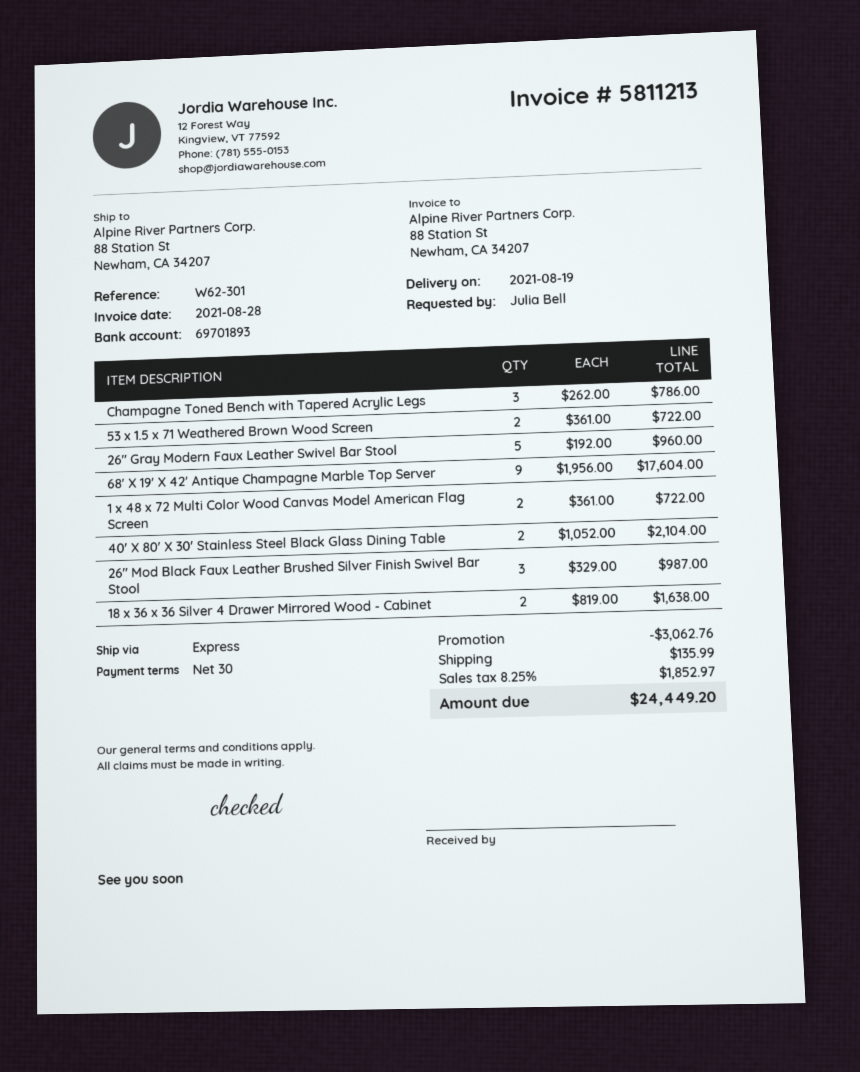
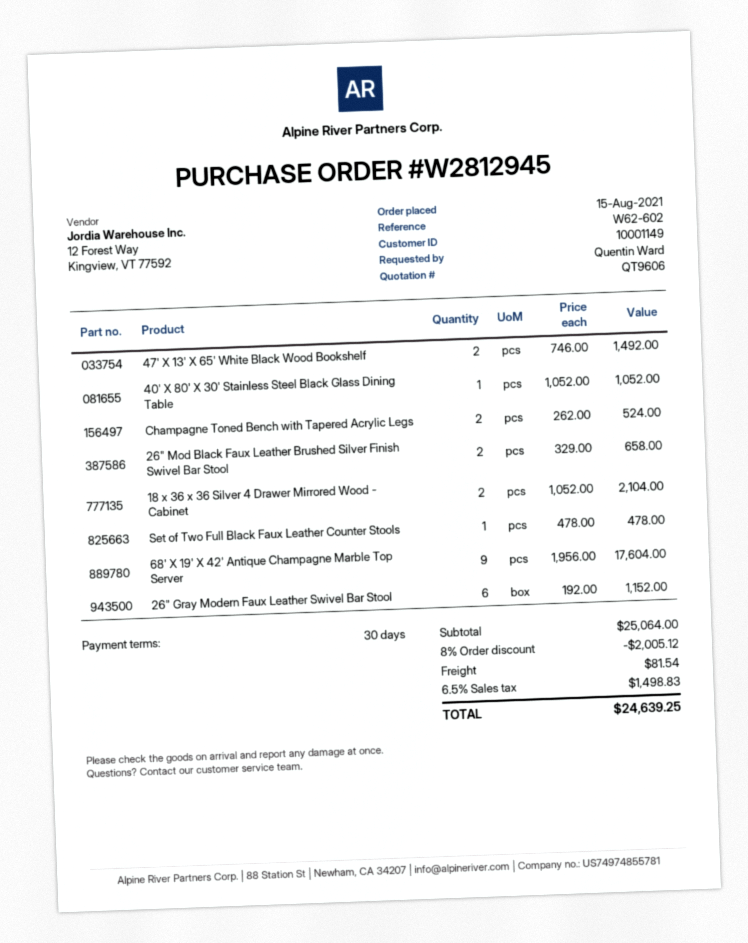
reference: W62-301 -> W62-602
ordered by: Julia Bell -> Quentin Ward
Champagne Toned Bench with Tapered Acrylic Legs: 3 x 262.00 = 786.00 -> 2 x 262.00 = 524.00
53 x 1.5 x 71 Weathered Brown Wood Screen: 2 x 361.00 = 722.00 -> none
26" Gray Modern Faux Leather Swivel Bar Stool: 5 x 192.00 = 960.00 -> 6 x 192.00 = 1152.00
1 x 48 x 72 Multi Color Wood Canvas Model American Flag Screen: 2 x 361.00 = 722.00 -> none
40' X 80' X 30' Stainless Steel Black Glass Dining Table: 2 x 1052.00 = 2104.00 -> 1 x 1052.00 = 1052.00
26" Mod Black Faux Leather Brushed Silver Finish Swivel Bar Stool: 3 x 329.00 = 987.00 -> 2 x 329.00 = 658.00
18 x 36 x 36 Silver 4 Drawer Mirrored Wood - Cabinet: 2 x 819.00 = 1638.00 -> 2 x 1052.00 = 2104.00
47' X 13' X 65' White Black Wood Bookshelf: none -> 2 x 746.00 = 1492.00
Set of Two Full Black Faux Leather Counter Stools: none -> 1 x 478.00 = 478.00
discount: 3062.76 -> 2005.12
shipping: 135.99 -> 81.54
tax: 8.25% = 1852.97 -> 6.5% = 1498.83
total: 24449.20 -> 24639.25

